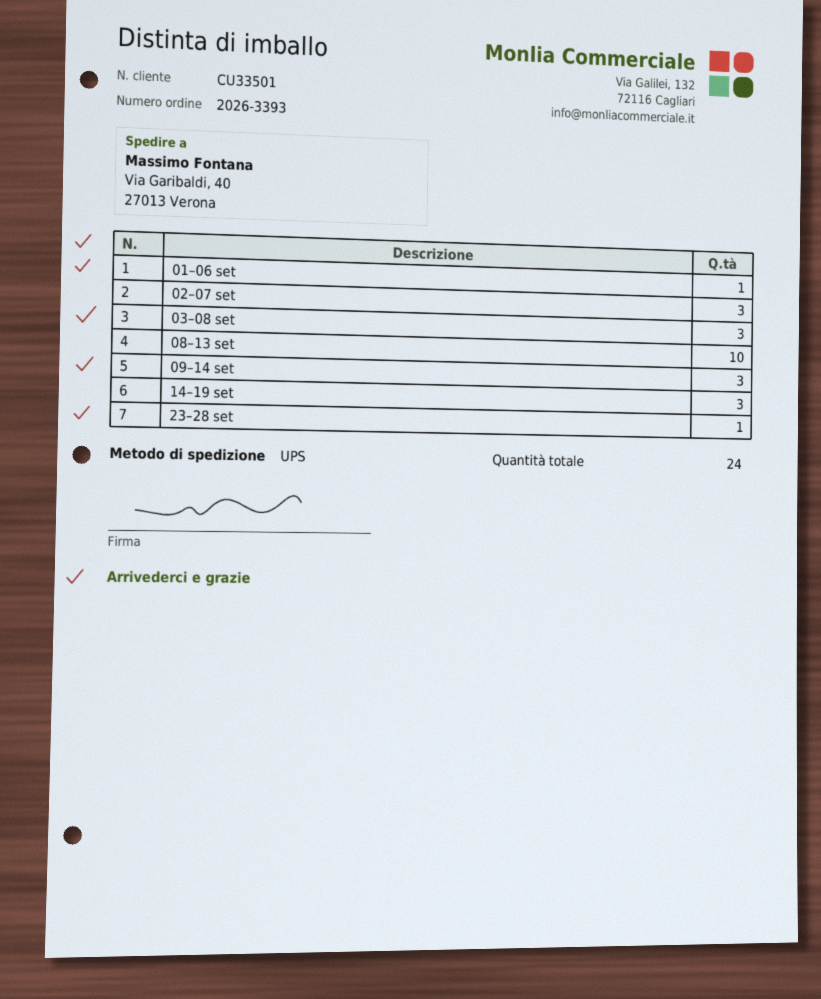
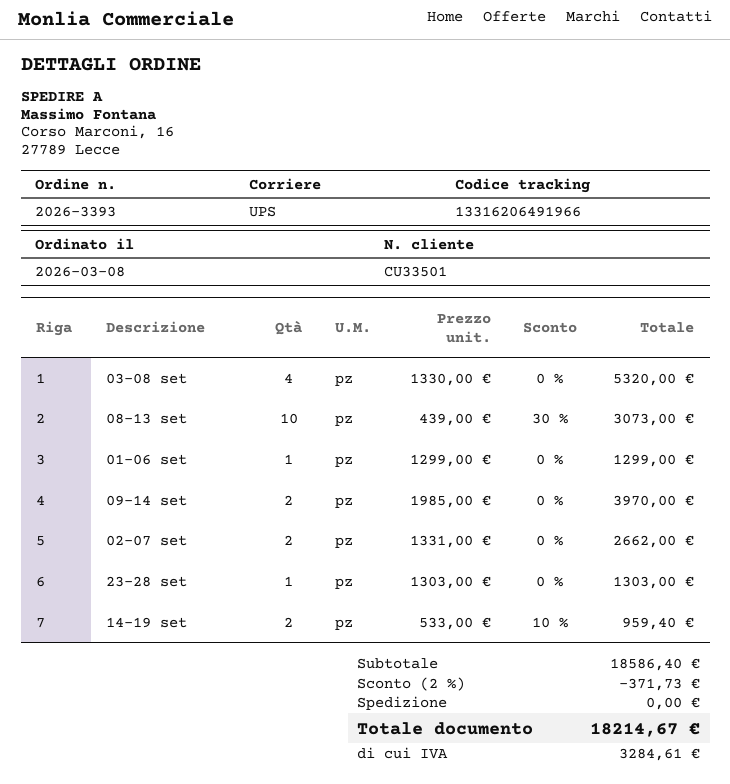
ship to: Via Garibaldi, 40, 27013 Verona -> Corso Marconi, 16, 27789 Lecce
02–07 set: 3 -> 2
03–08 set: 3 -> 4
09–14 set: 3 -> 2
14–19 set: 3 -> 2

